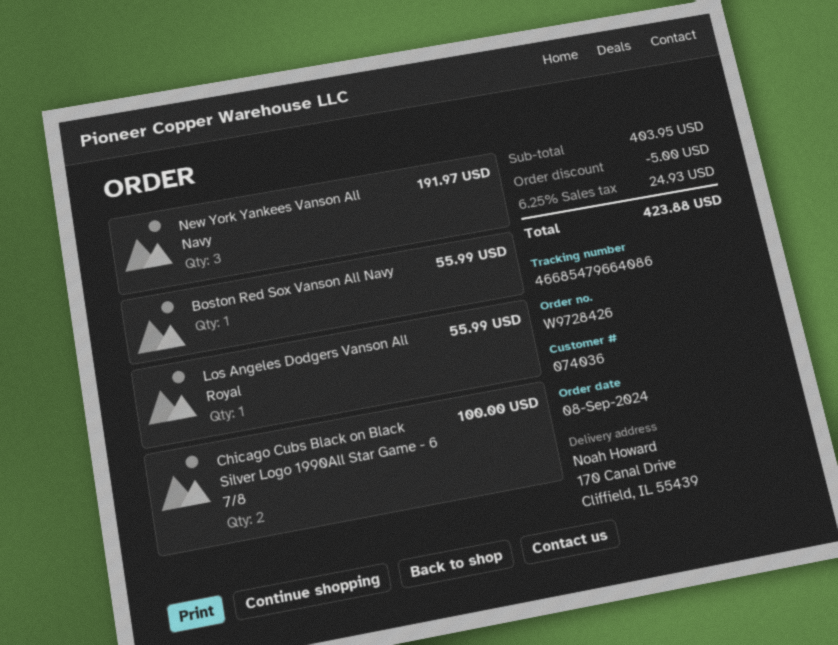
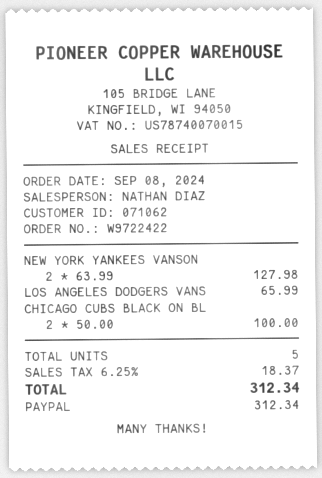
order number: W9728426 -> W9722422
customer number: 074036 -> 071062
New York Yankees Vanson All Navy: 3 for 191.97 -> 2 for 127.98
Boston Red Sox Vanson All Navy: 1 for 55.99 -> none
Los Angeles Dodgers Vanson All Royal: 1 for 55.99 -> 1 for 65.99
discount: 5.00 -> none
tax: 6.25% = 24.93 -> 6.25% = 18.37
total: 423.88 -> 312.34

